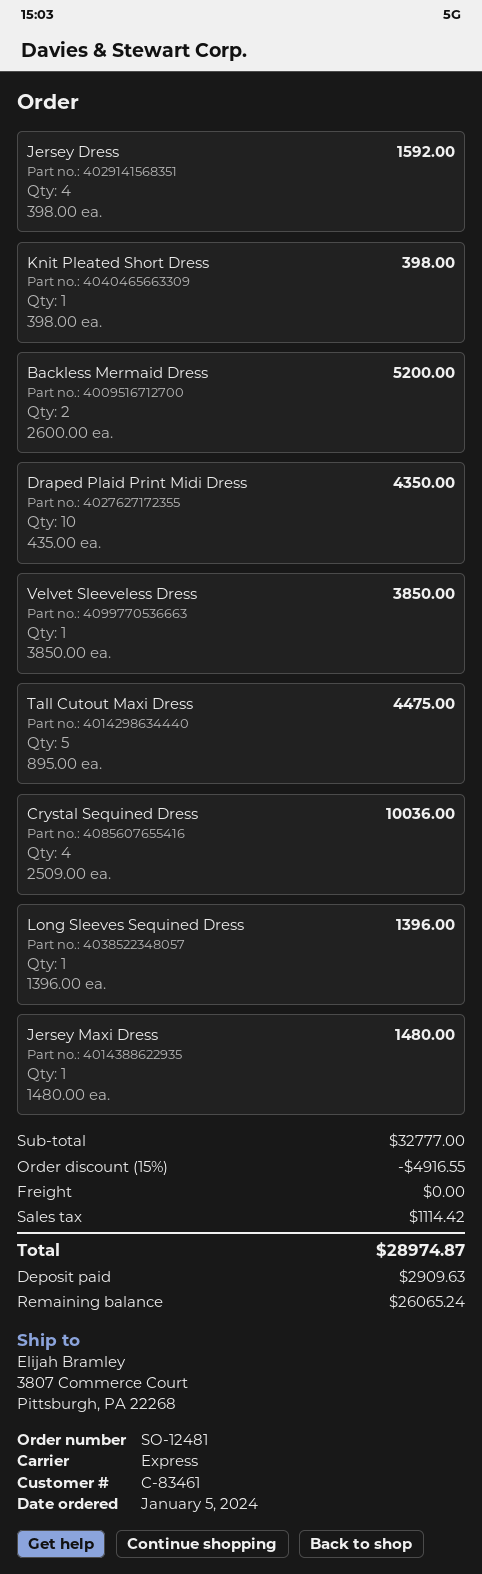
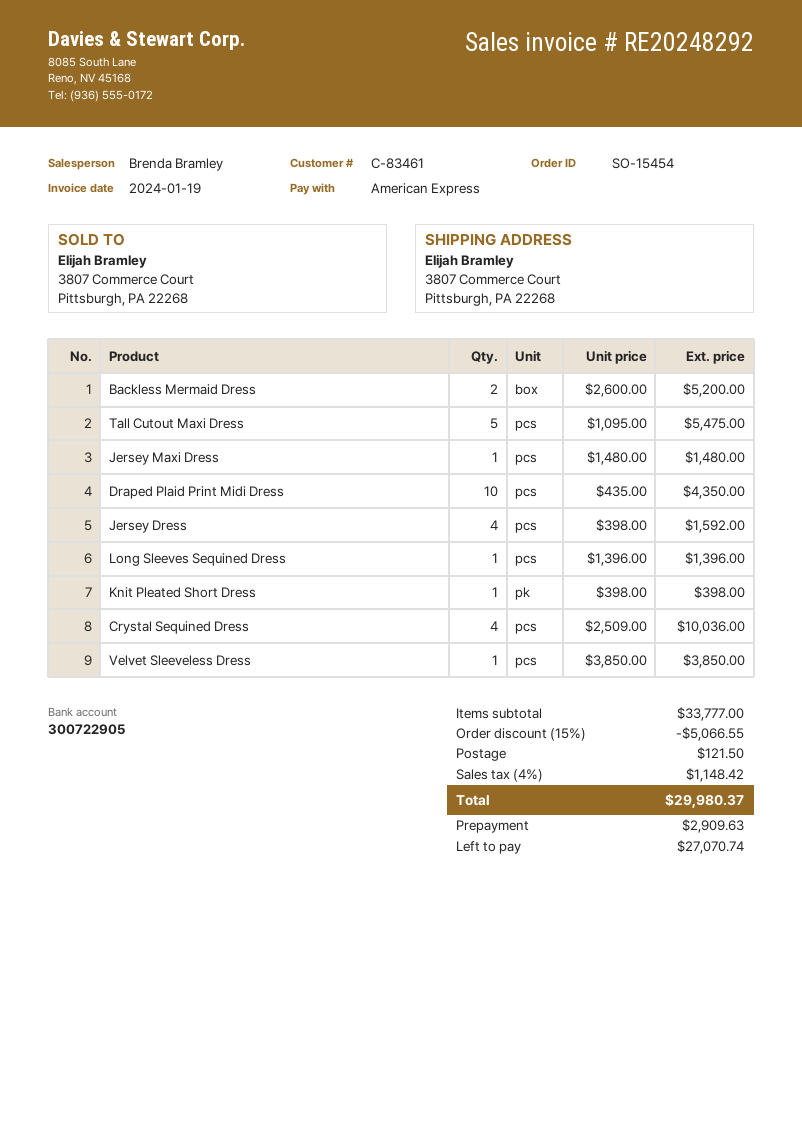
order number: SO-12481 -> SO-15454
Tall Cutout Maxi Dress: 5 x 895.00 = 4475.00 -> 5 x 1095.00 = 5475.00
subtotal: 32777.00 -> 33777.00
discount: 15% = 4916.55 -> 15% = 5066.55
shipping: 0.00 -> 121.50
tax: 1114.42 -> 1148.42
total: 28974.87 -> 29980.37
balance: 26065.24 -> 27070.74

